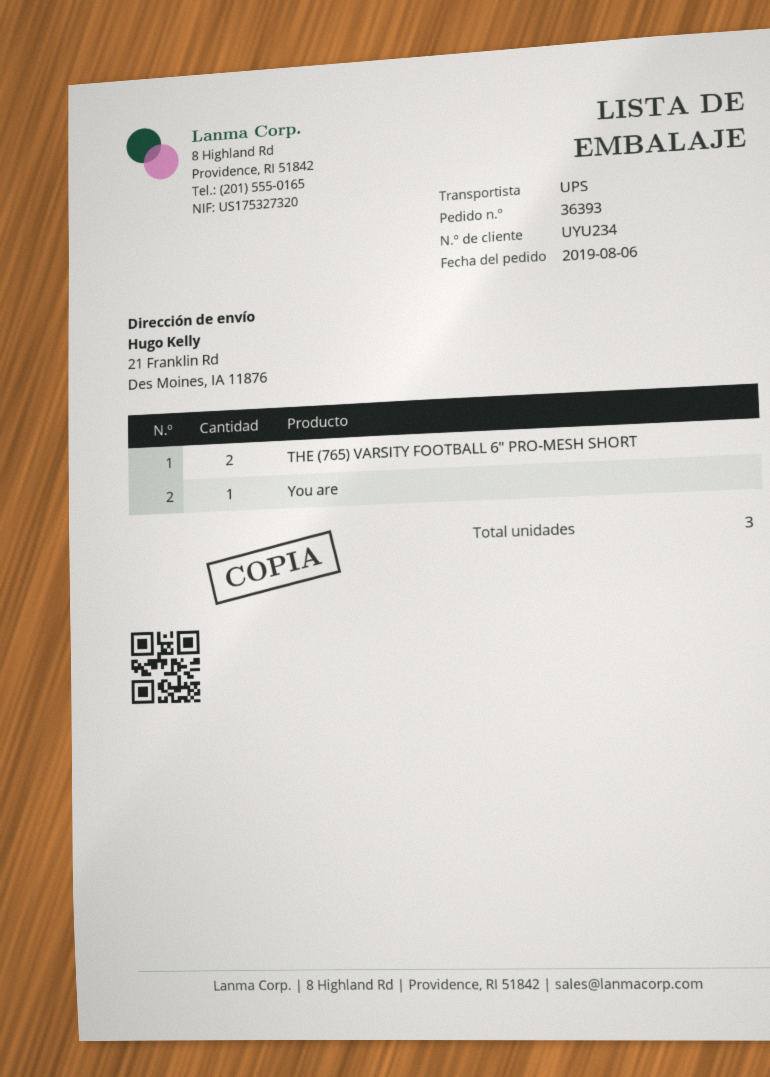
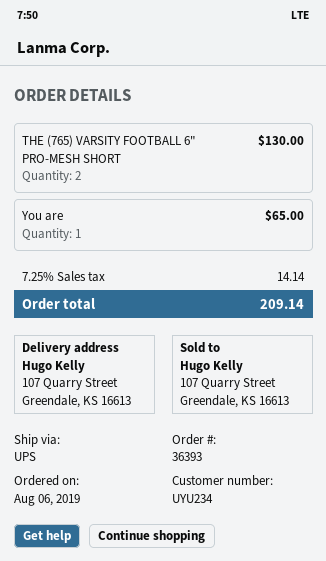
ship to: 21 Franklin Rd, Des Moines, IA 11876 -> 107 Quarry Street, Greendale, KS 16613

